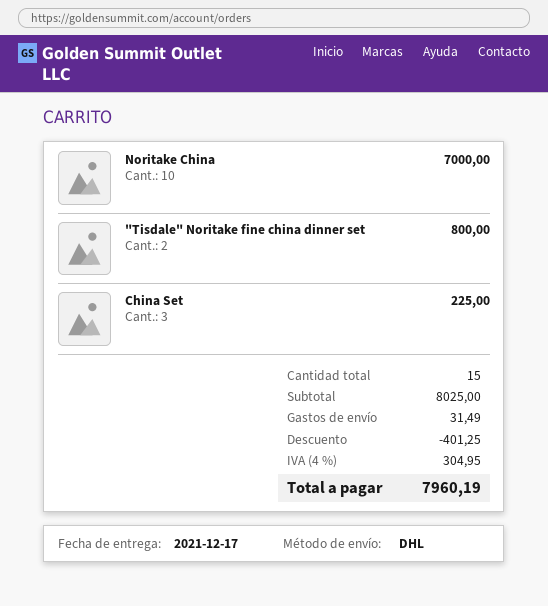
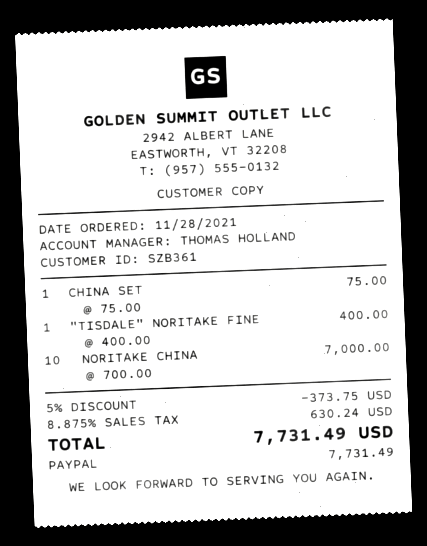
"Tisdale" Noritake fine china dinner set: 2 for 800.00 -> 1 for 400.00
China Set: 3 for 225.00 -> 1 for 75.00
discount: 401.25 -> 373.75
shipping: 31.49 -> none
tax: 4% = 304.95 -> 8.875% = 630.24
total: 7960.19 -> 7731.49

